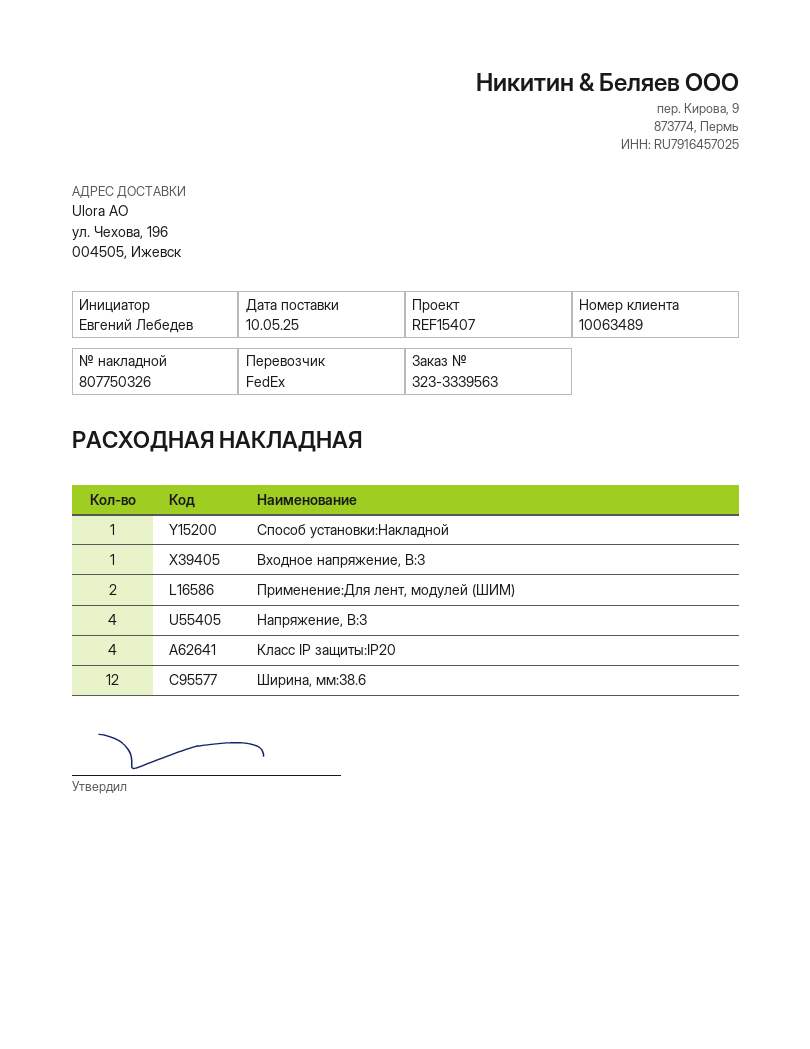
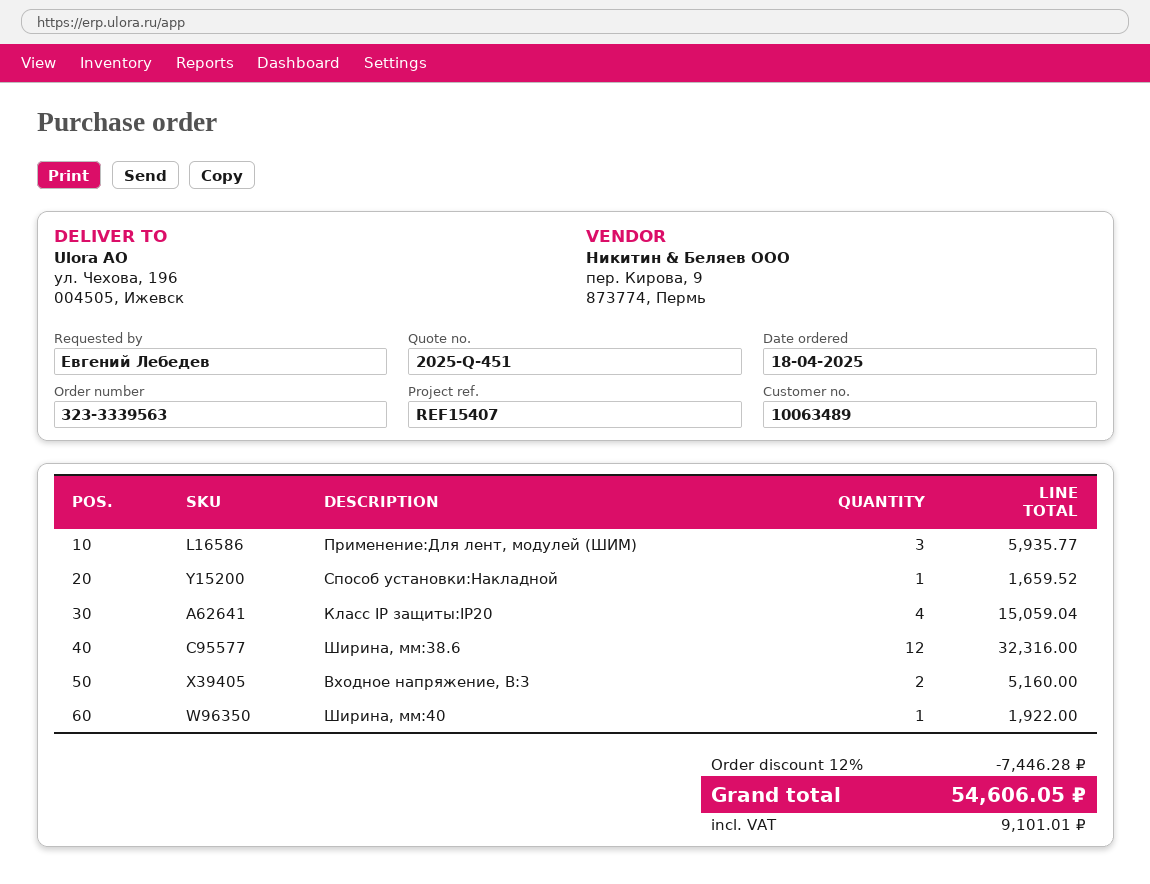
Входное напряжение, В:3: 1 -> 2
Применение:Для лент, модулей (ШИМ): 2 -> 3
Напряжение, В:3: 4 -> none
Ширина, мм:40: none -> 1

